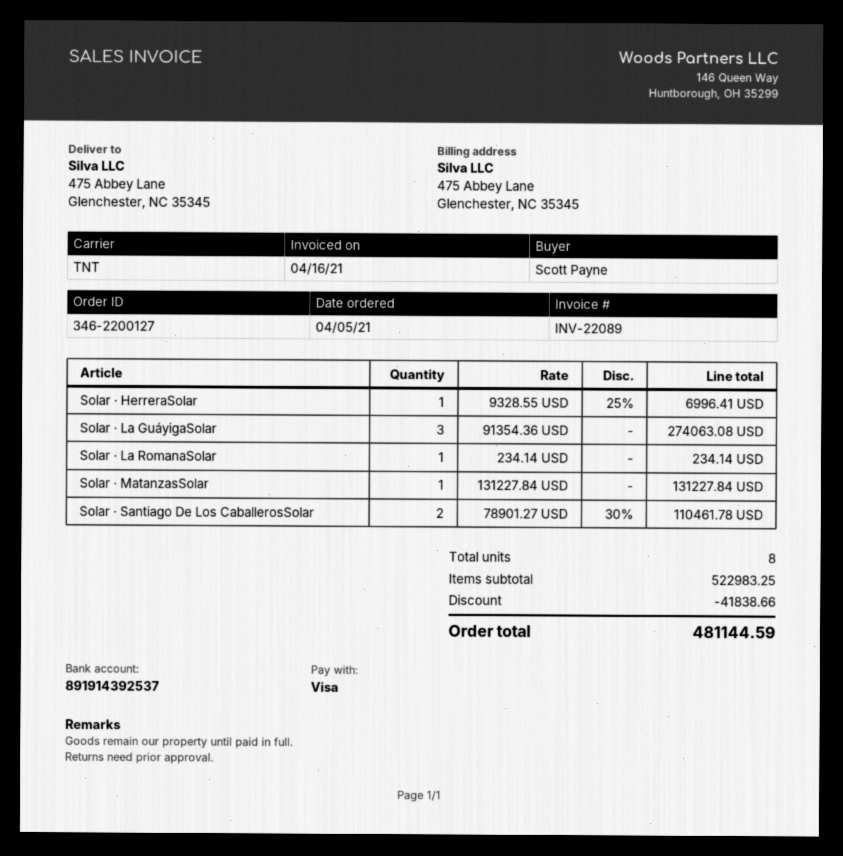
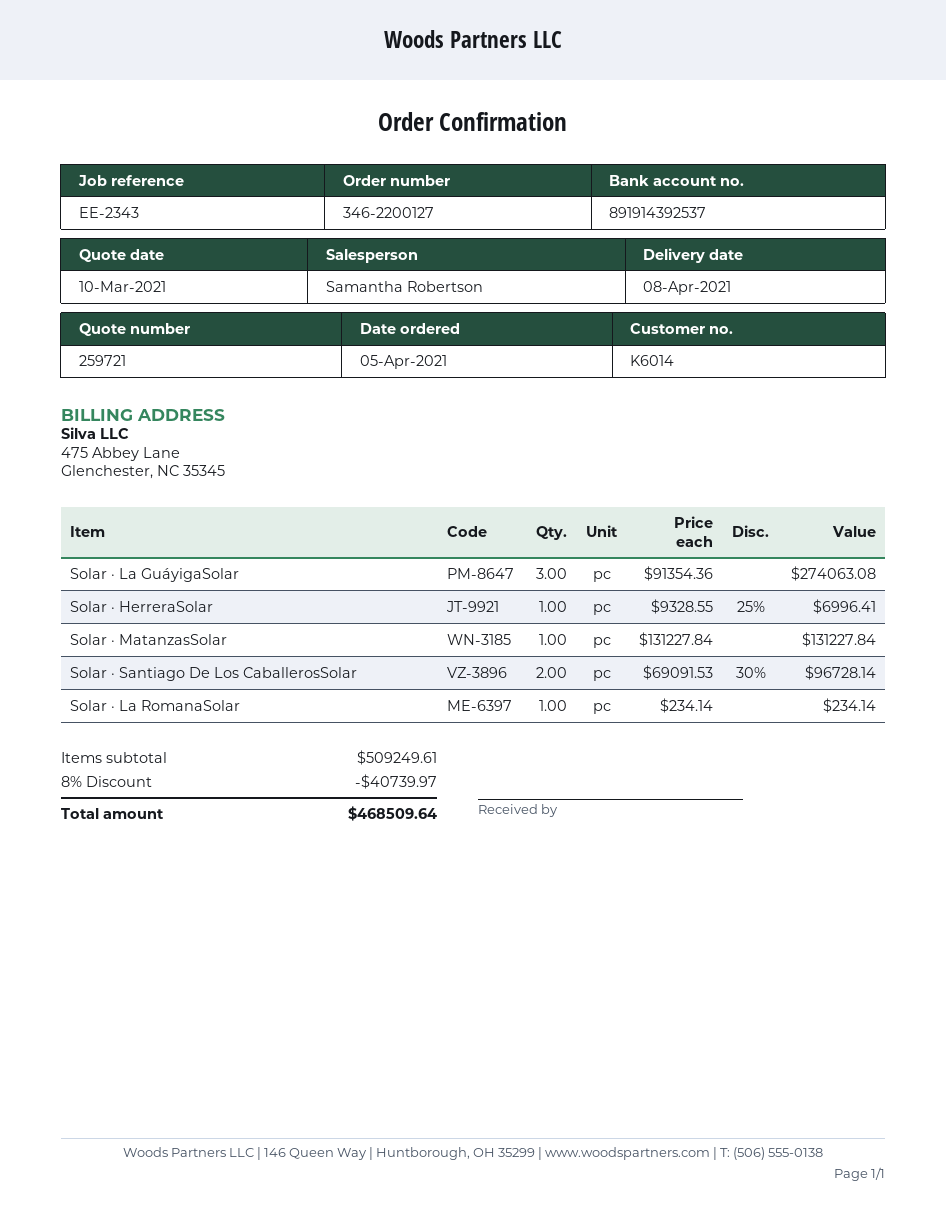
Solar · Santiago De Los CaballerosSolar: 2 x 78901.27 - 30% = 110461.78 -> 2 x 69091.53 - 30% = 96728.14
subtotal: 522983.25 -> 509249.61
discount: 41838.66 -> 40739.97
total: 481144.59 -> 468509.64

